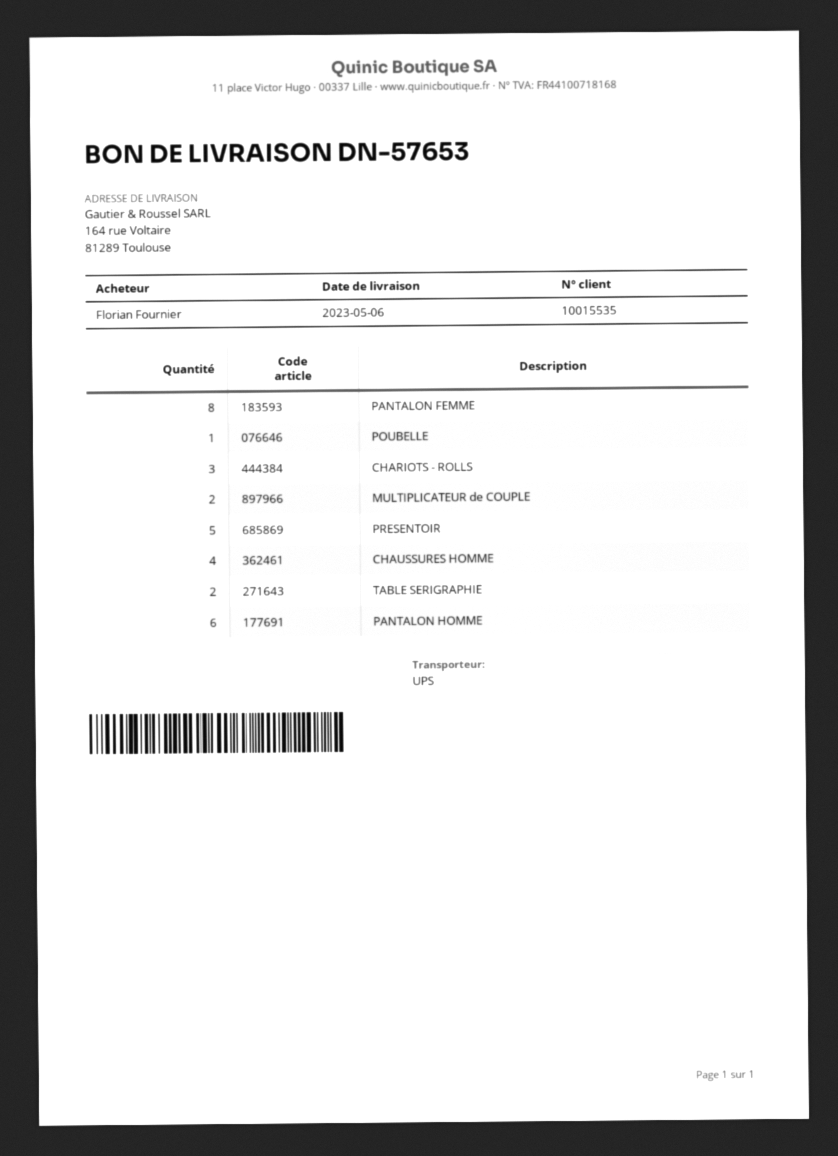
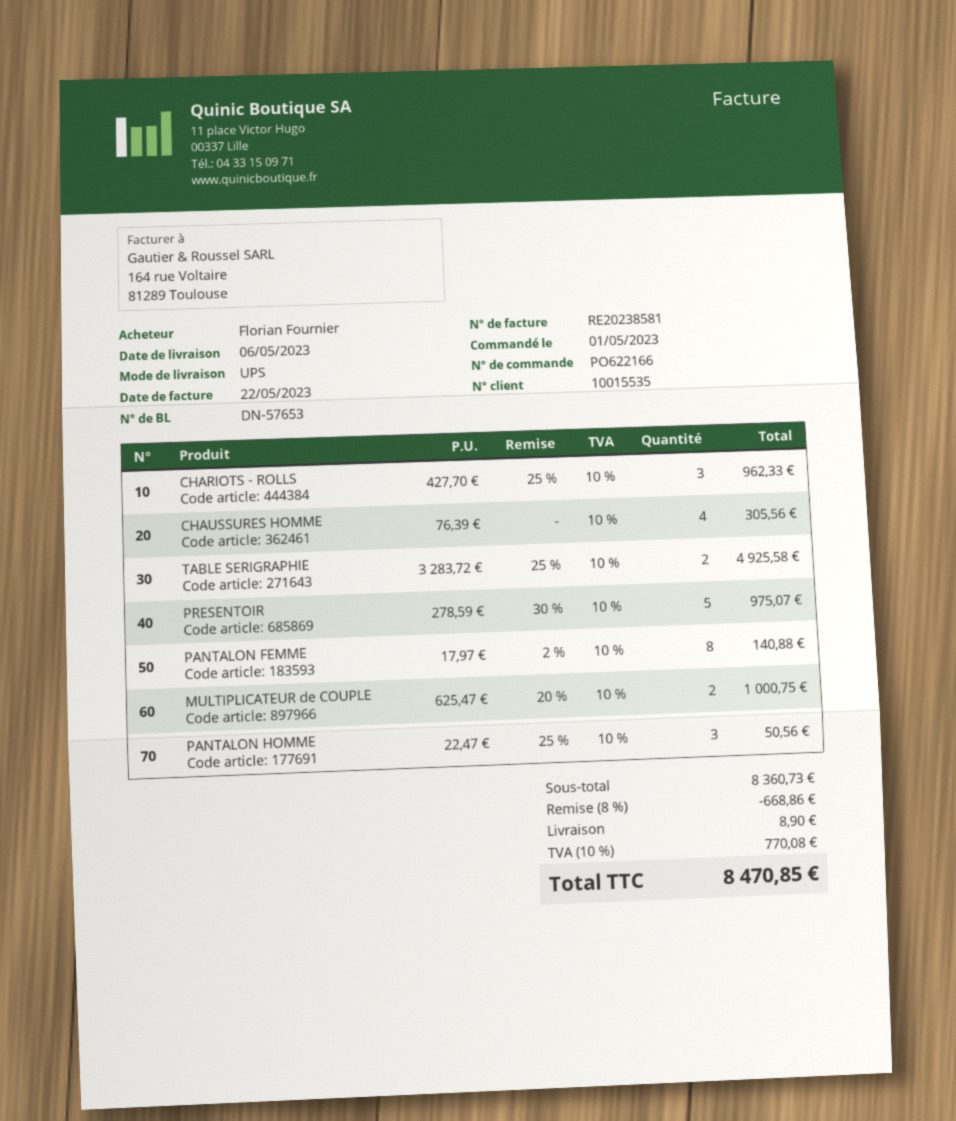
POUBELLE: 1 -> none
PANTALON HOMME: 6 -> 3

